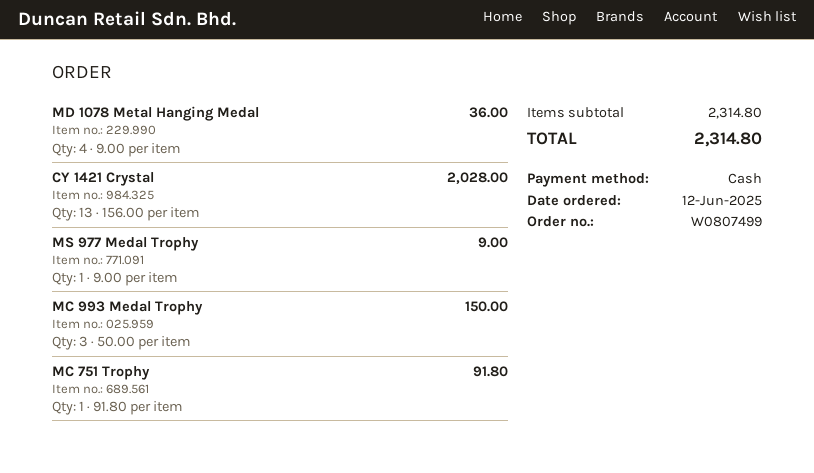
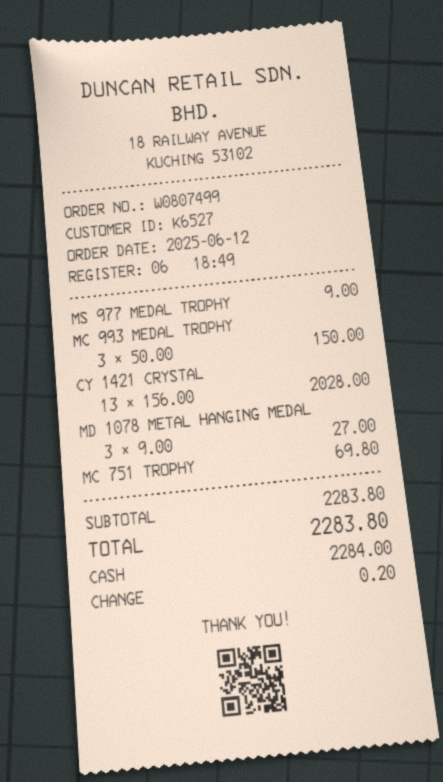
MD 1078 Metal Hanging Medal: 4 x 9.00 = 36.00 -> 3 x 9.00 = 27.00
MC 751 Trophy: 1 x 91.80 = 91.80 -> 1 x 69.80 = 69.80
subtotal: 2314.80 -> 2283.80
total: 2314.80 -> 2283.80

